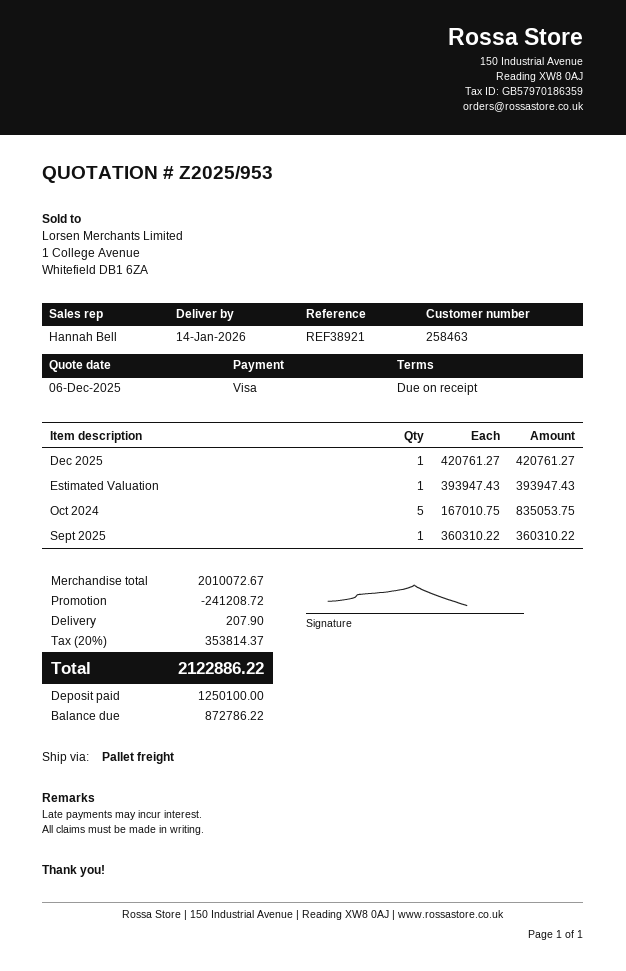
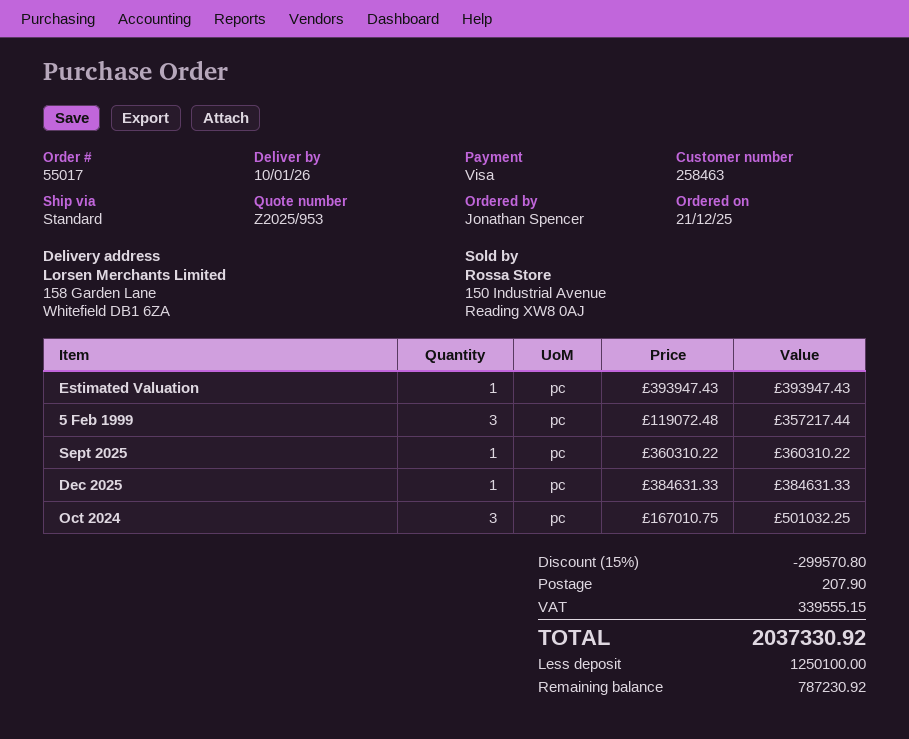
delivery date: 2026-01-14 -> 2026-01-10
shipping method: pallet freight -> standard
Dec 2025: 1 x 420761.27 = 420761.27 -> 1 x 384631.33 = 384631.33
Oct 2024: 5 x 167010.75 = 835053.75 -> 3 x 167010.75 = 501032.25
5 Feb 1999: none -> 3 x 119072.48 = 357217.44
discount: 241208.72 -> 299570.80
tax: 353814.37 -> 339555.15
total: 2122886.22 -> 2037330.92
balance: 872786.22 -> 787230.92

